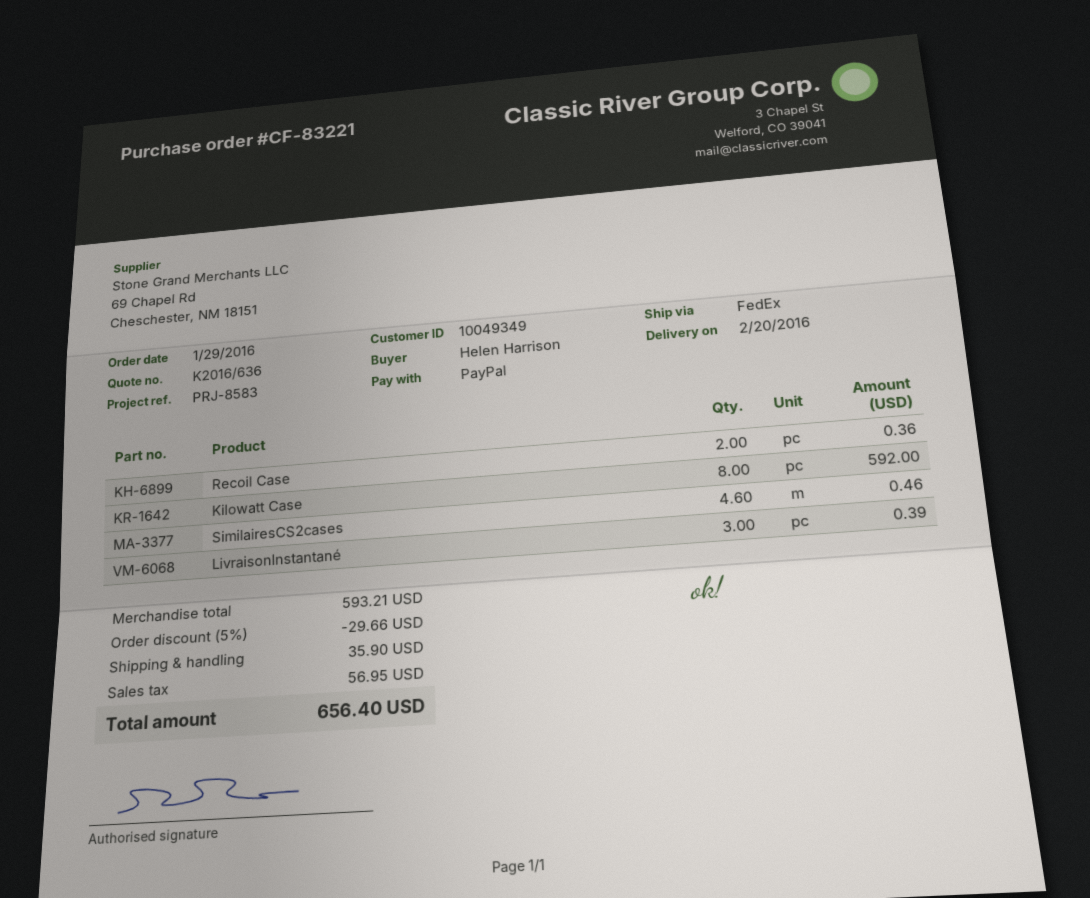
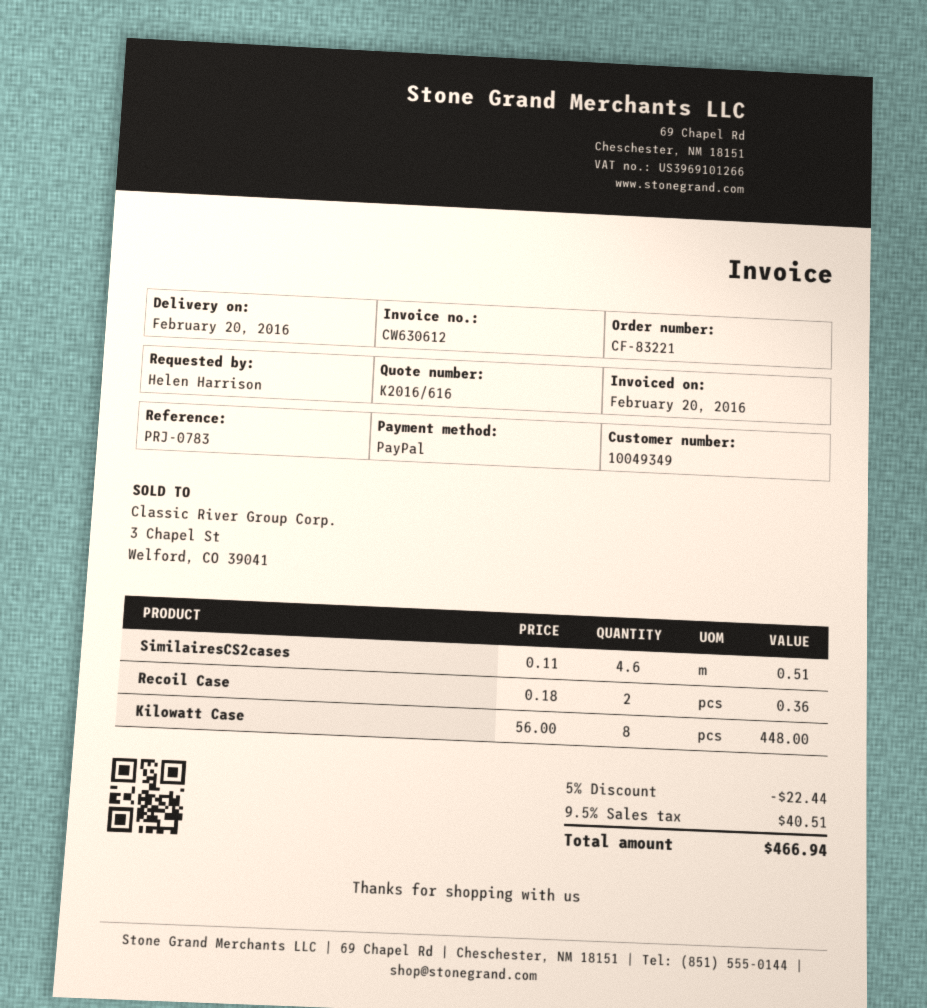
quote number: K2016/636 -> K2016/616
reference: PRJ-8583 -> PRJ-0783
Kilowatt Case: 8 for 592.00 -> 8 for 448.00
SimilairesCS2cases: 4.6 for 0.46 -> 4.6 for 0.51
LivraisonInstantané: 3 for 0.39 -> none
discount: 5% = 29.66 -> 5% = 22.44
shipping: 35.90 -> none
tax: 56.95 -> 40.51
total: 656.40 -> 466.94

